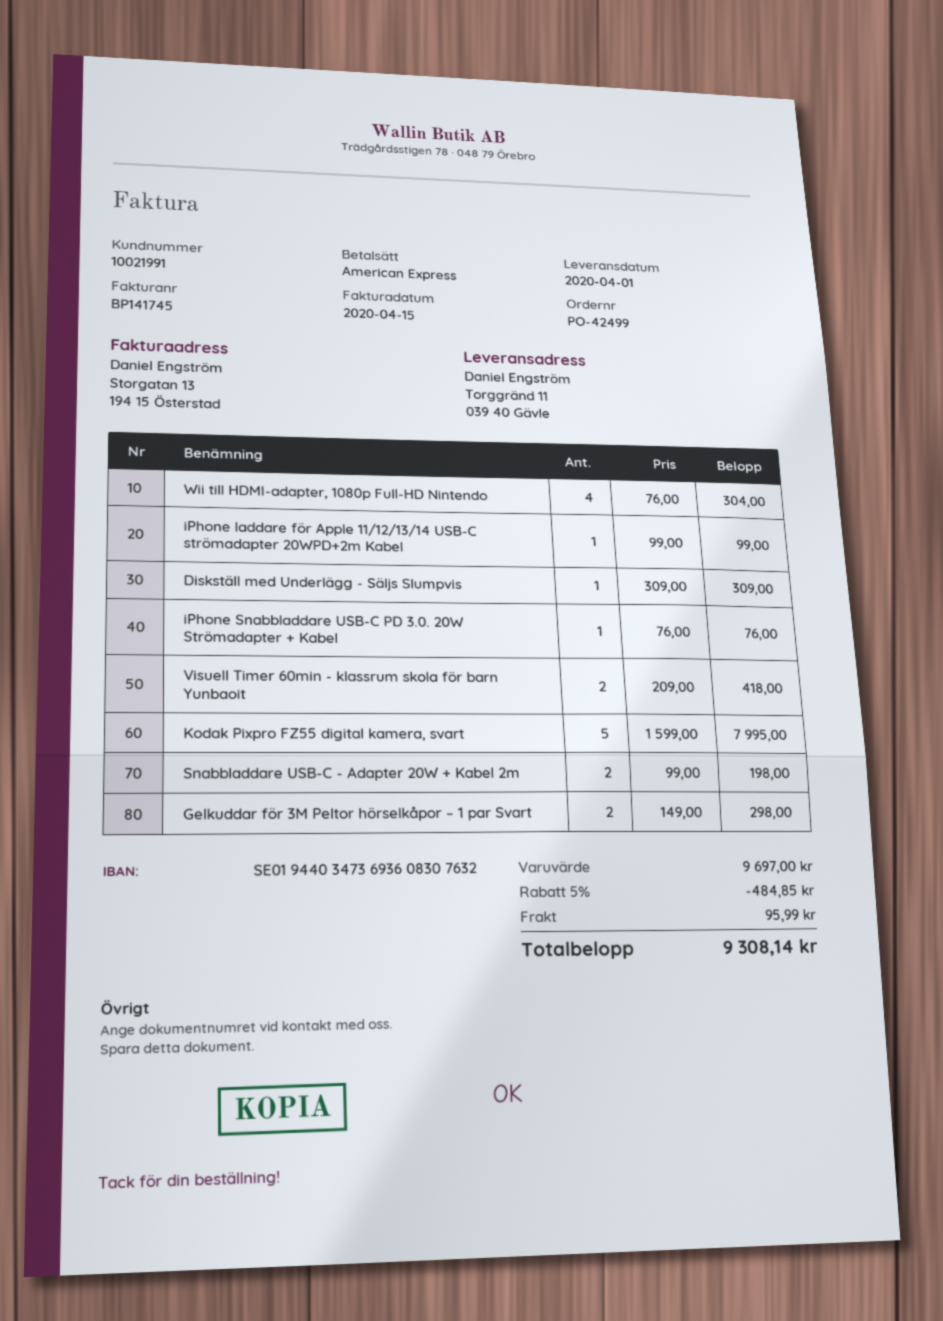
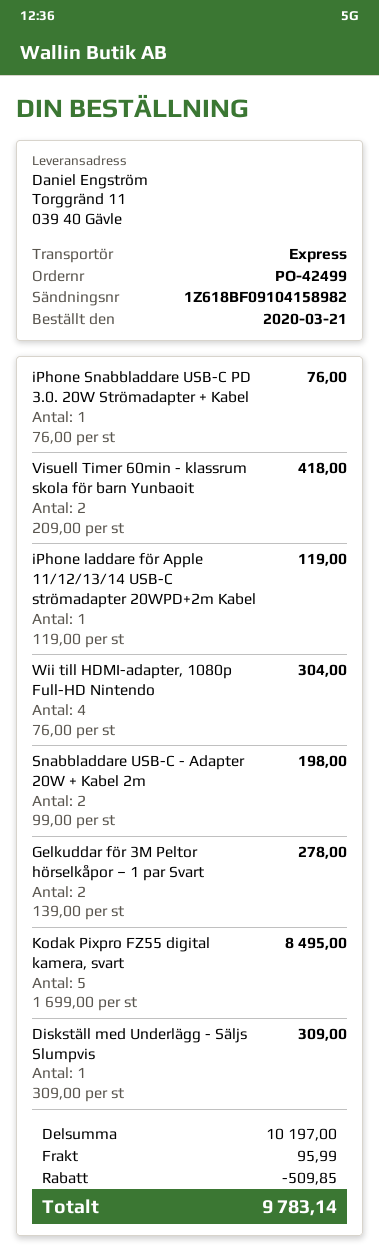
iPhone laddare för Apple 11/12/13/14 USB-C strömadapter 20WPD+2m Kabel: 1 x 99.00 = 99.00 -> 1 x 119.00 = 119.00
Kodak Pixpro FZ55 digital kamera, svart: 5 x 1599.00 = 7995.00 -> 5 x 1699.00 = 8495.00
Gelkuddar för 3M Peltor hörselkåpor – 1 par Svart: 2 x 149.00 = 298.00 -> 2 x 139.00 = 278.00
subtotal: 9697.00 -> 10197.00
discount: 484.85 -> 509.85
total: 9308.14 -> 9783.14

